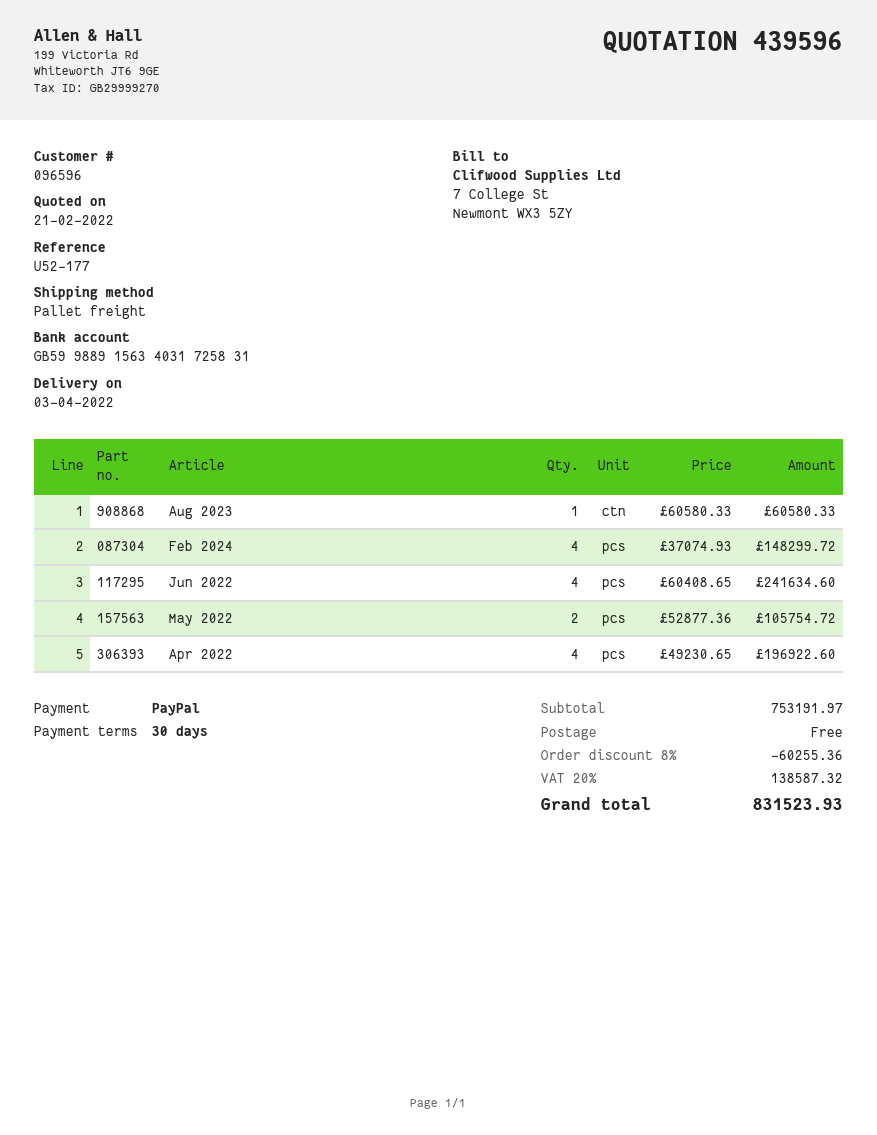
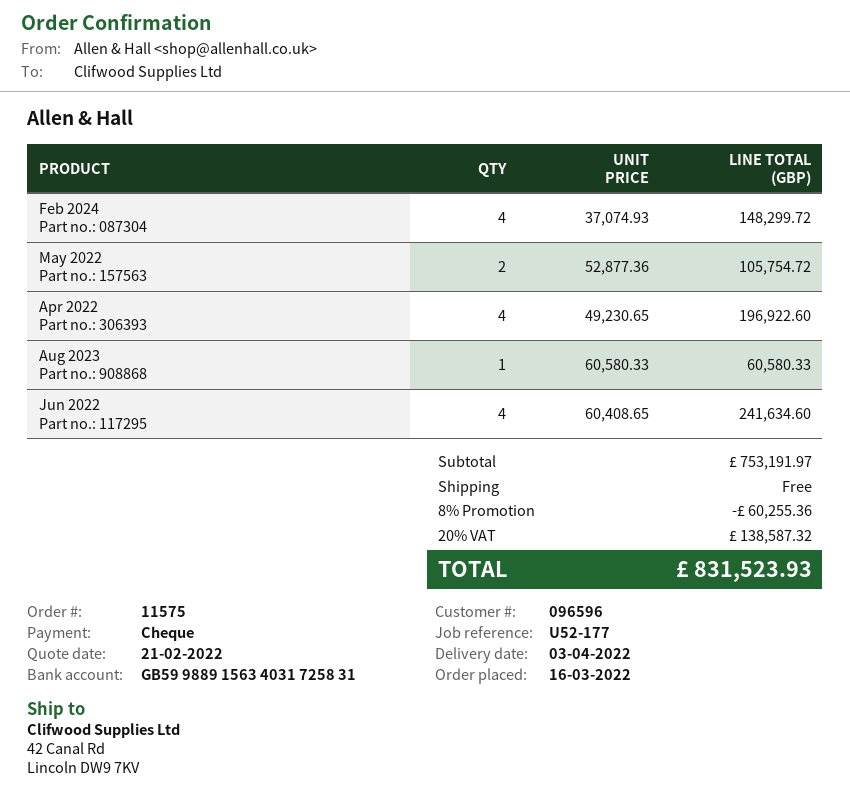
payment method: PayPal -> cheque

